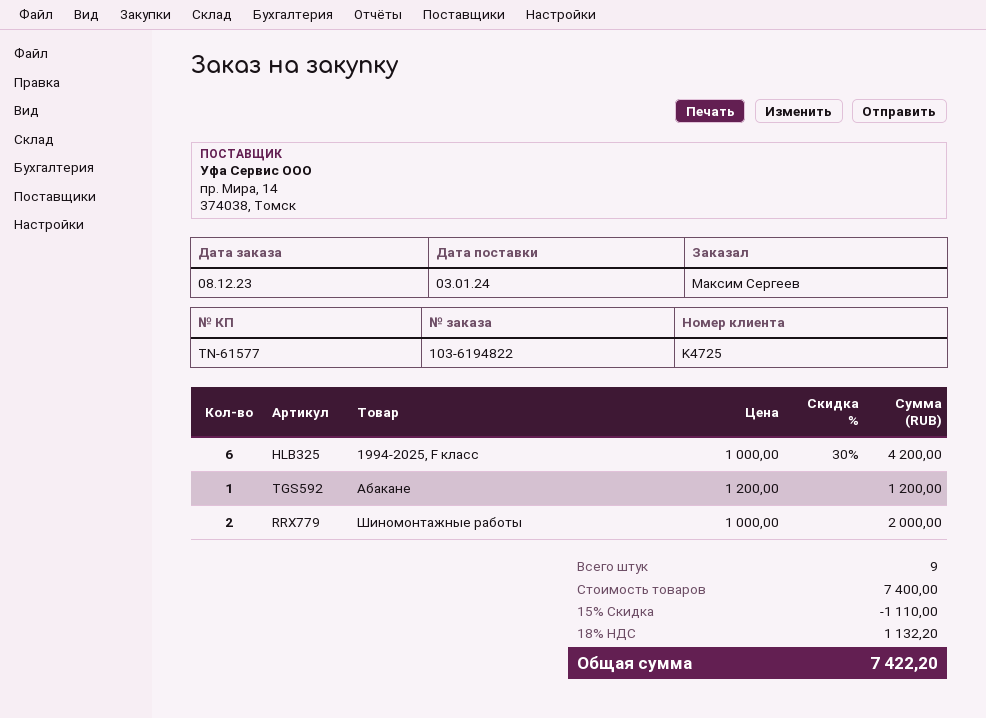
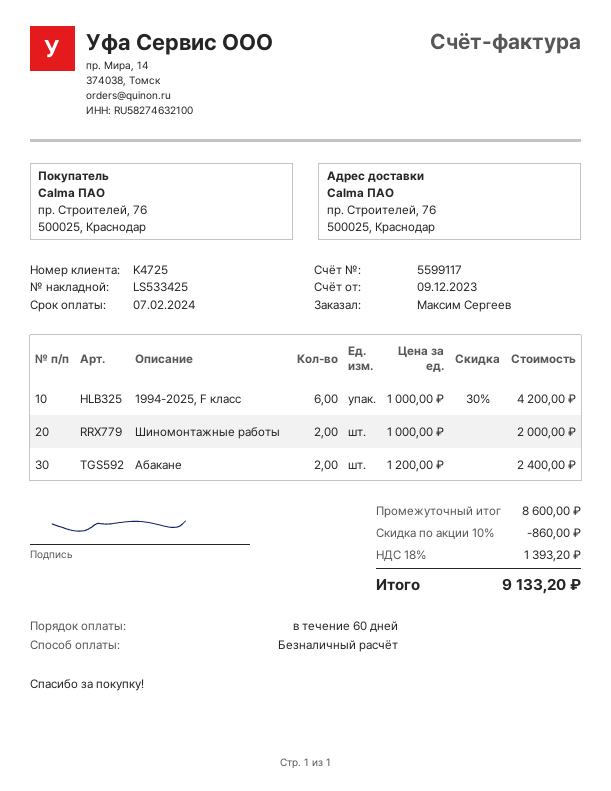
Абакане: 1 x 1200.00 = 1200.00 -> 2 x 1200.00 = 2400.00
subtotal: 7400.00 -> 8600.00
discount: 15% = 1110.00 -> 10% = 860.00
tax: 18% = 1132.20 -> 18% = 1393.20
total: 7422.20 -> 9133.20

